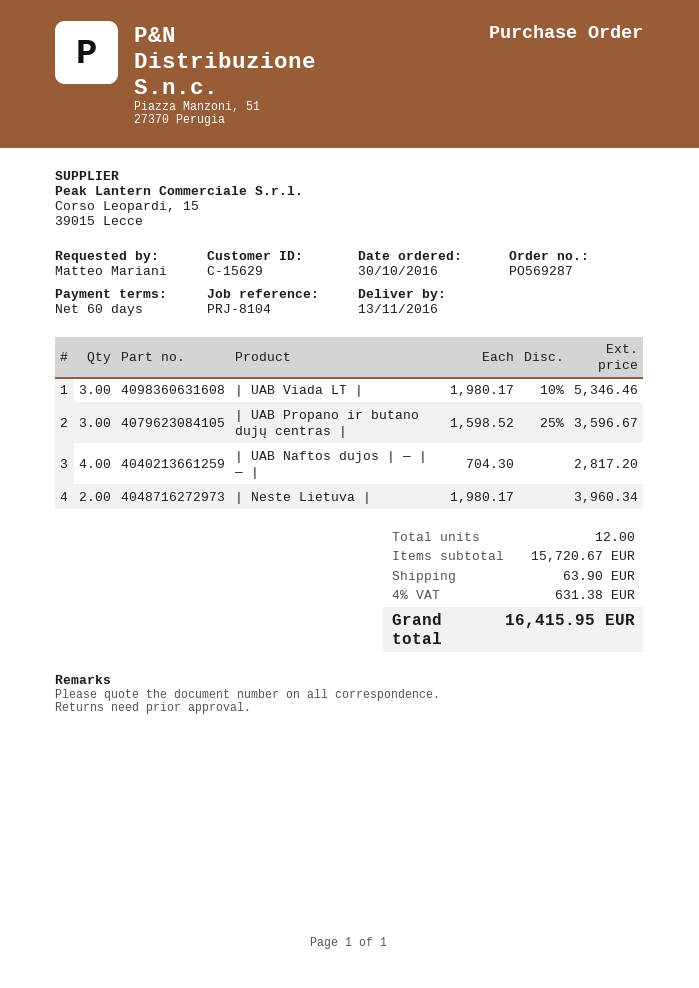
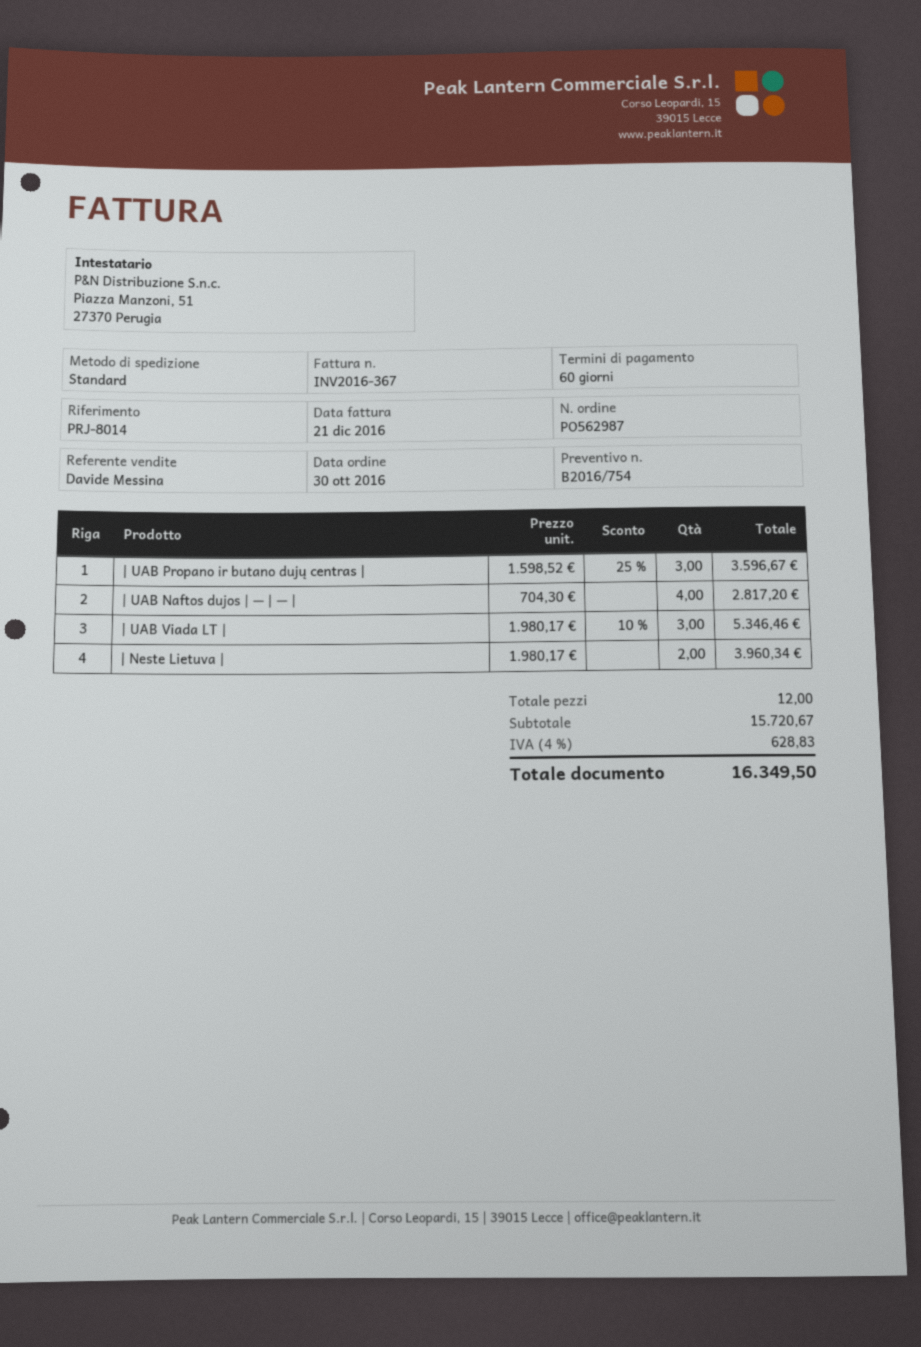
order number: PO569287 -> PO562987
reference: PRJ-8104 -> PRJ-8014
shipping: 63.90 -> none
tax: 4% = 631.38 -> 4% = 628.83
total: 16415.95 -> 16349.50

